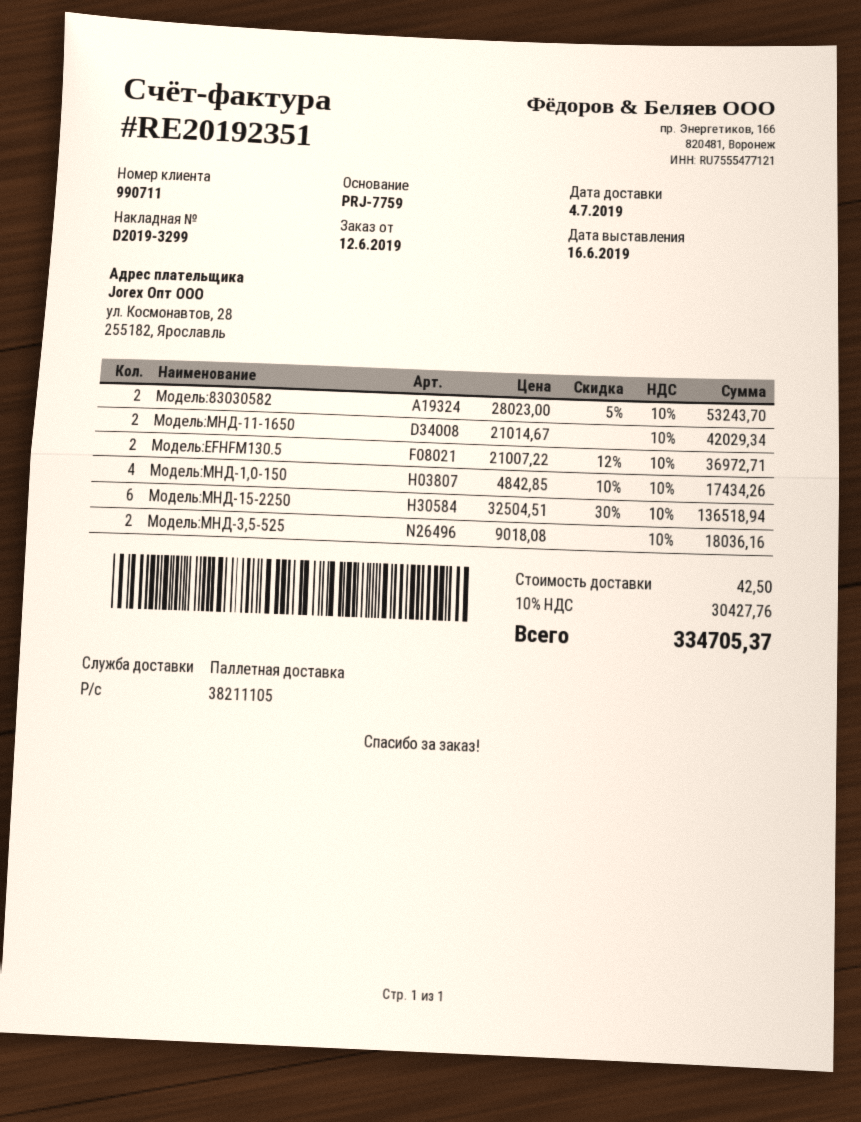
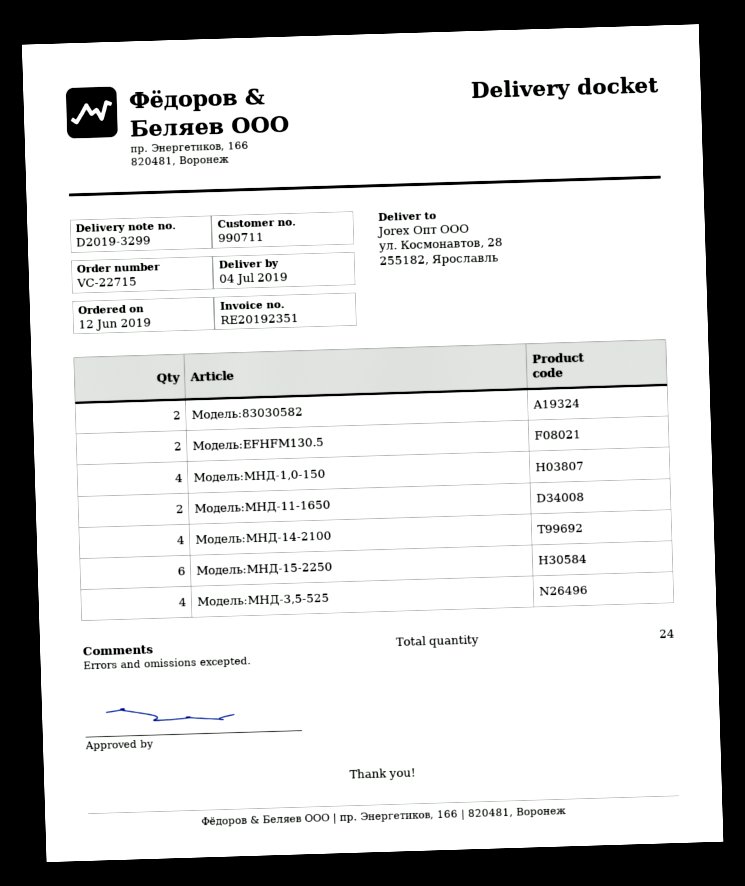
Модель:МНД-3,5-525: 2 -> 4
Модель:МНД-14-2100: none -> 4

